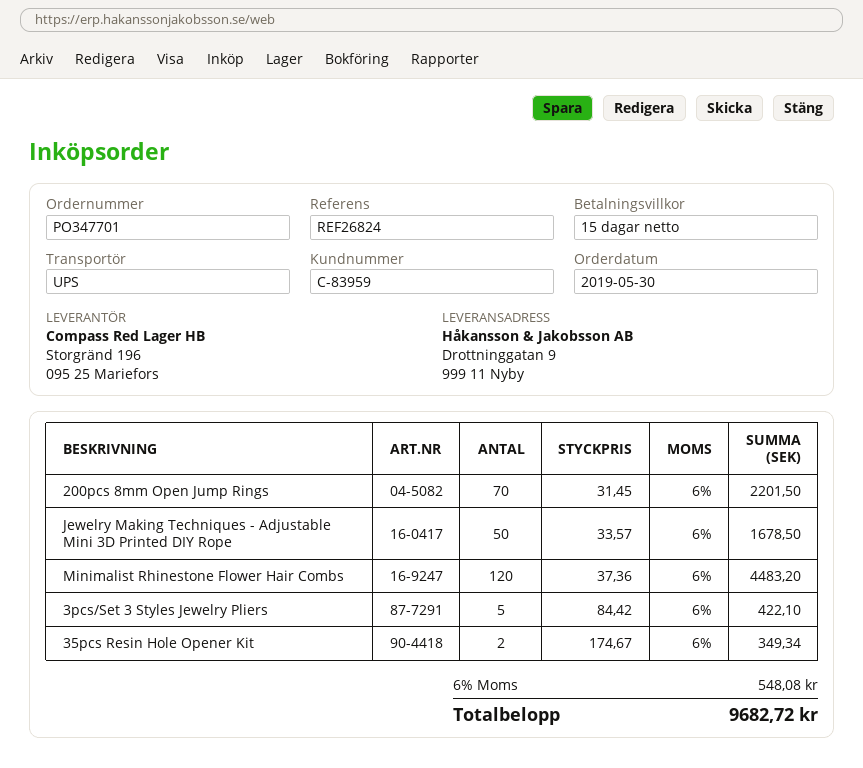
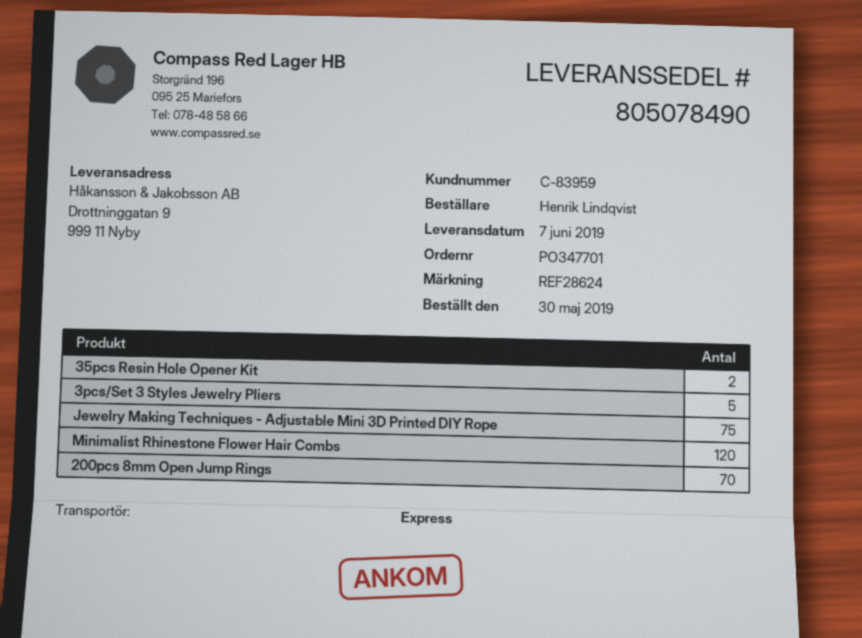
reference: REF26824 -> REF28624
shipping method: UPS -> express
Jewelry Making Techniques - Adjustable Mini 3D Printed DIY Rope: 50 -> 75

